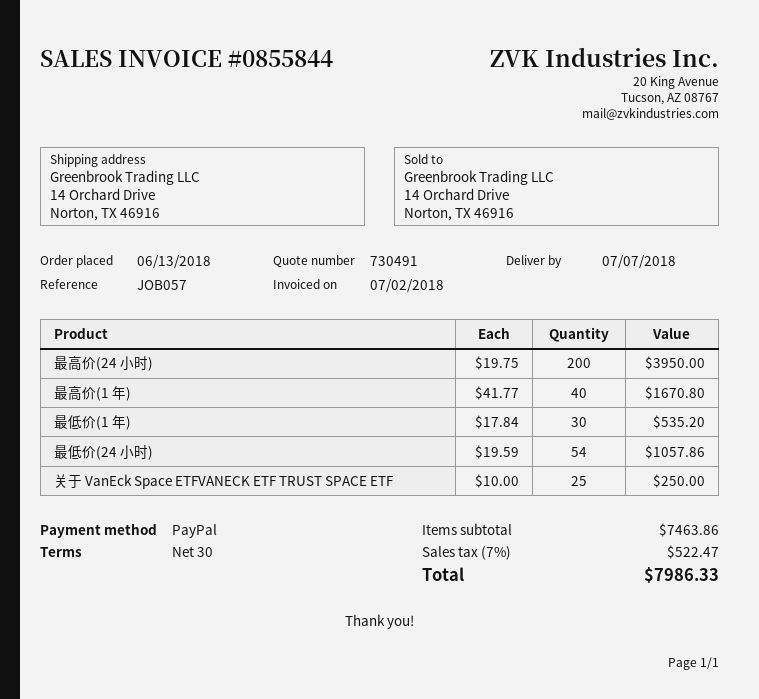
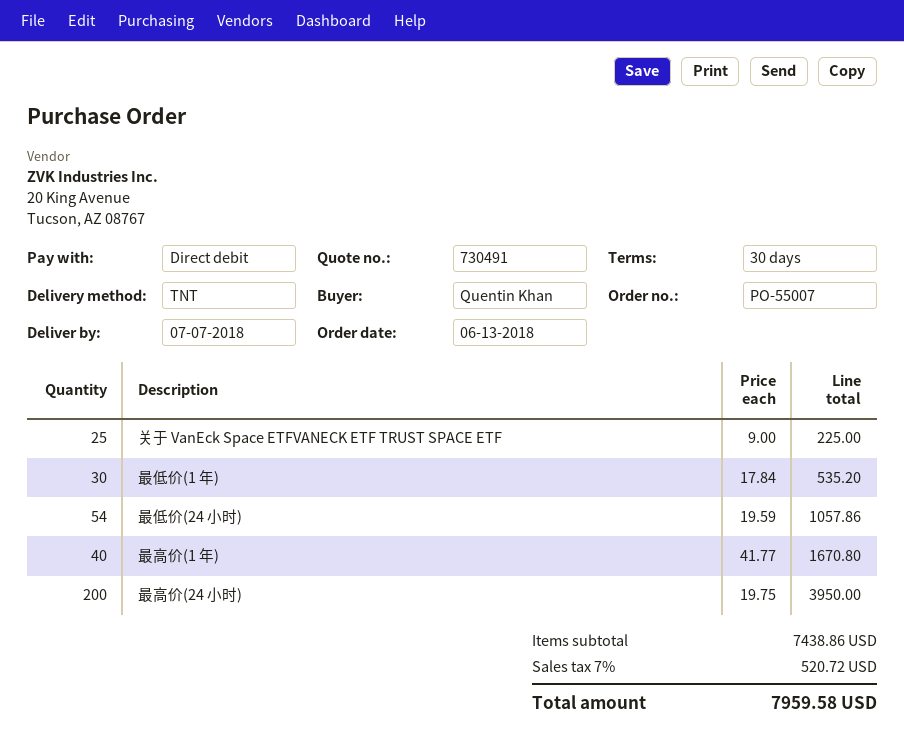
payment method: PayPal -> direct debit
关于 VanEck Space ETFVANECK ETF TRUST SPACE ETF: 25 x 10.00 = 250.00 -> 25 x 9.00 = 225.00
subtotal: 7463.86 -> 7438.86
tax: 7% = 522.47 -> 7% = 520.72
total: 7986.33 -> 7959.58

